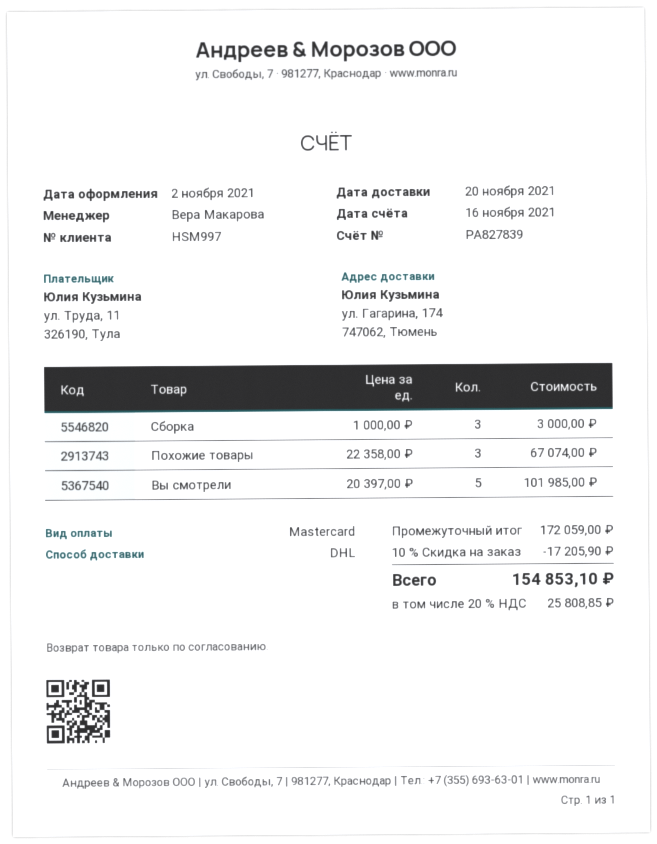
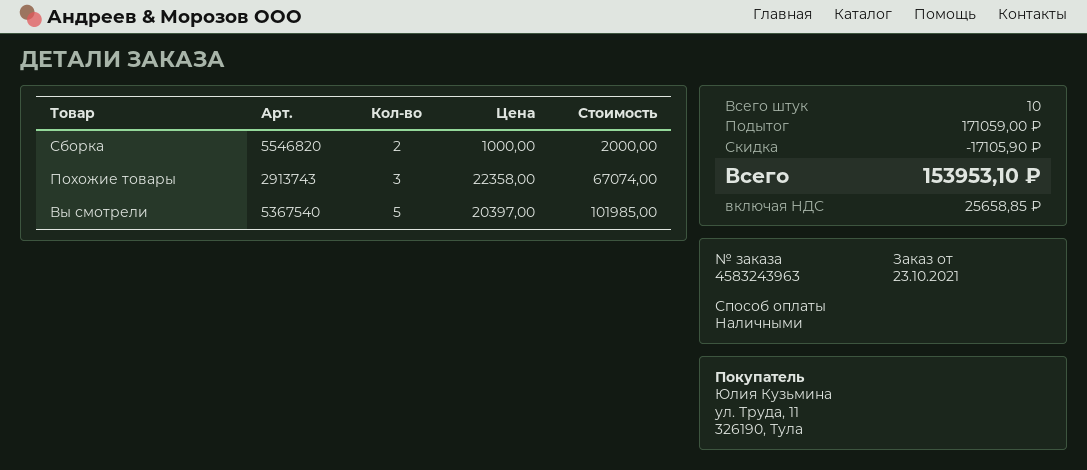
order date: 2021-11-02 -> 2021-10-23
payment method: Mastercard -> cash
Сборка: 3 x 1000.00 = 3000.00 -> 2 x 1000.00 = 2000.00
subtotal: 172059.00 -> 171059.00
discount: 17205.90 -> 17105.90
tax: 25808.85 -> 25658.85
total: 154853.10 -> 153953.10

